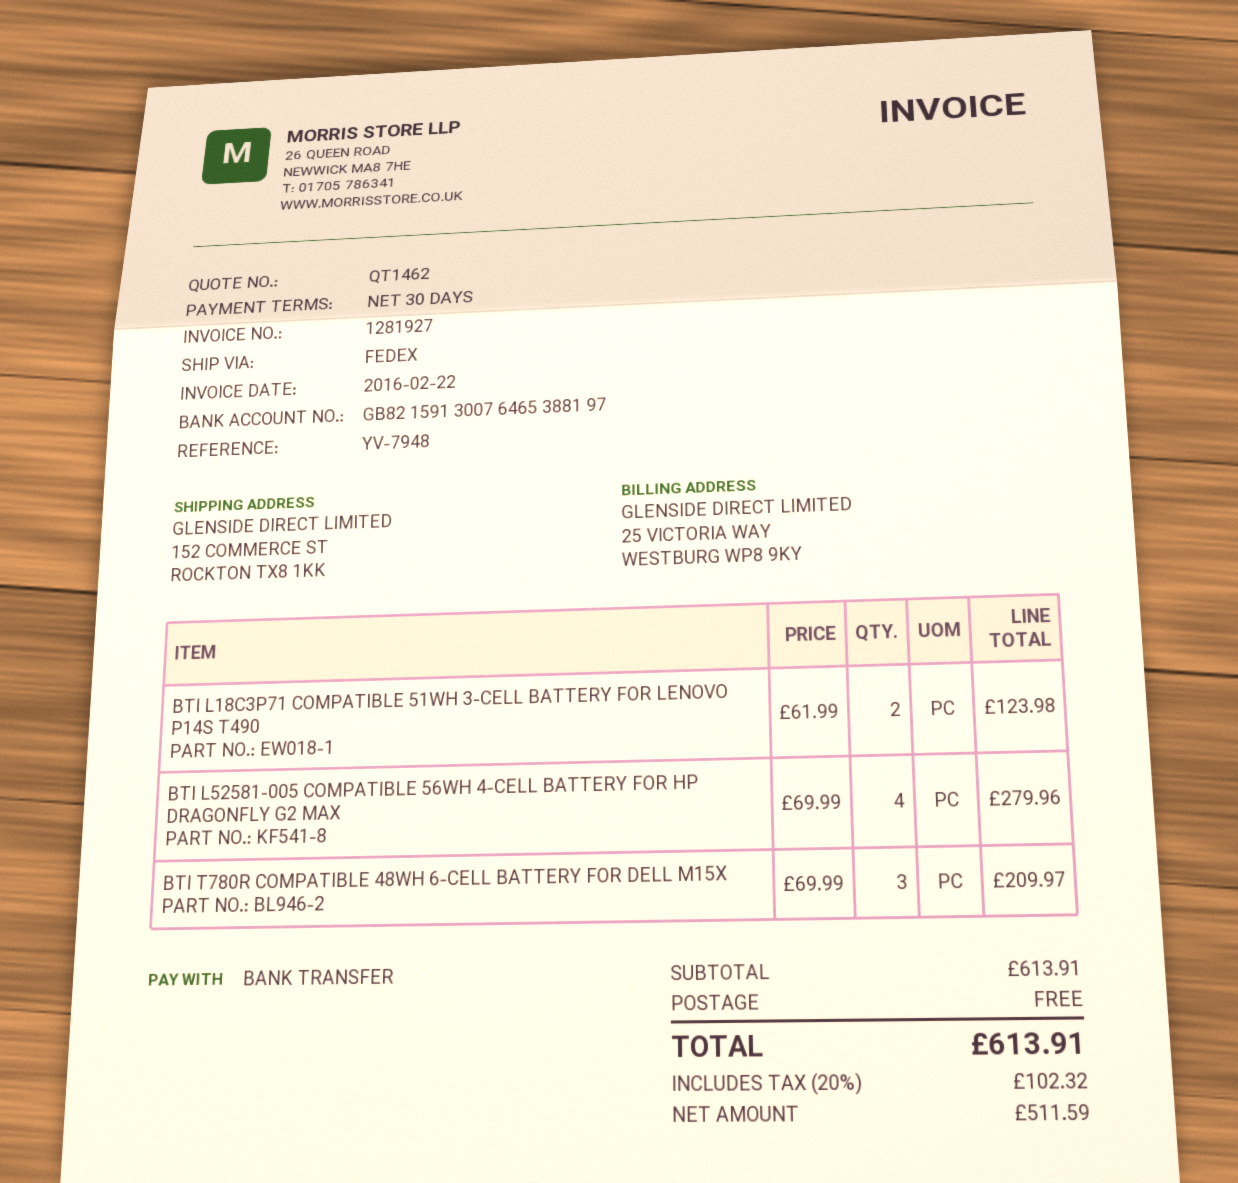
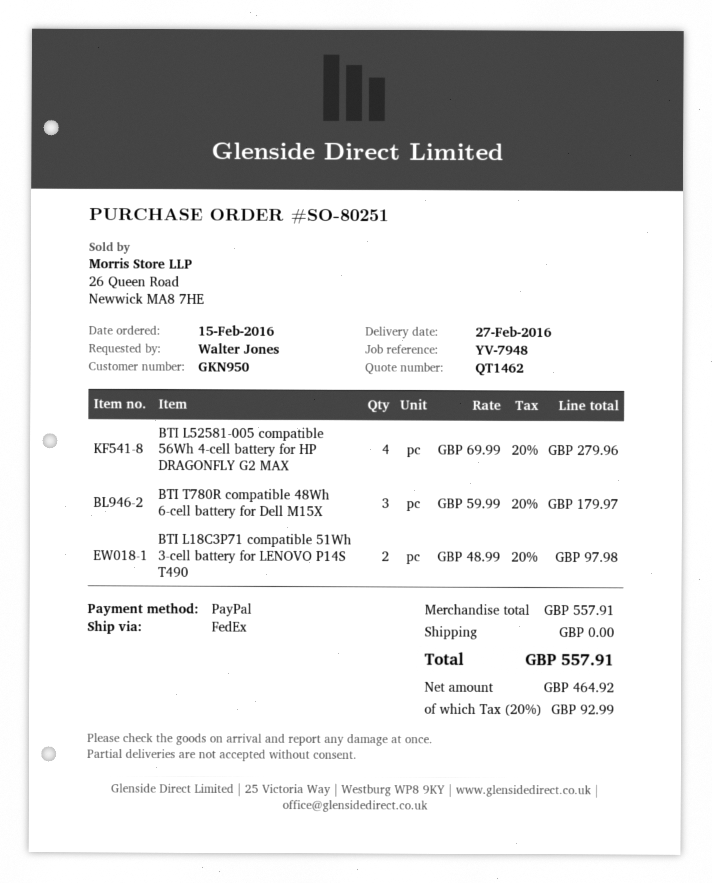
payment method: bank transfer -> PayPal
BTI L18C3P71 COMPATIBLE 51WH 3-CELL BATTERY FOR LENOVO P14S T490: 2 x 61.99 = 123.98 -> 2 x 48.99 = 97.98
BTI T780R COMPATIBLE 48WH 6-CELL BATTERY FOR DELL M15X: 3 x 69.99 = 209.97 -> 3 x 59.99 = 179.97
subtotal: 613.91 -> 557.91
net: 511.59 -> 464.92
tax: 20% = 102.32 -> 20% = 92.99
total: 613.91 -> 557.91

